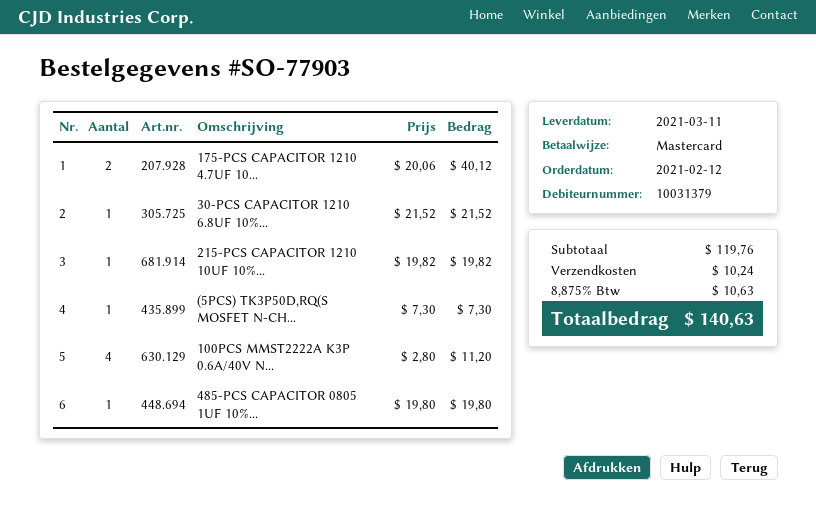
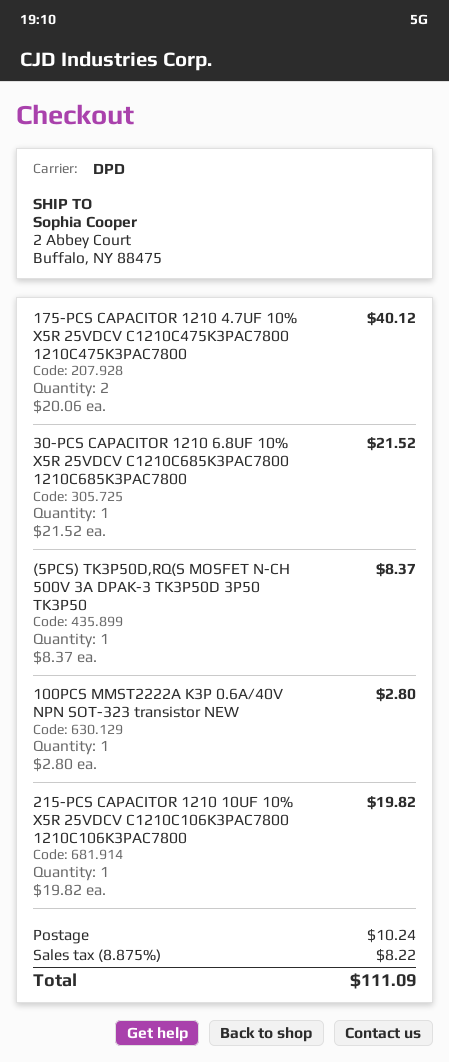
(5PCS) TK3P50D,RQ(S MOSFET N-CH...: 1 x 7.30 = 7.30 -> 1 x 8.37 = 8.37
100PCS MMST2222A K3P 0.6A/40V N...: 4 x 2.80 = 11.20 -> 1 x 2.80 = 2.80
485-PCS CAPACITOR 0805 1UF 10%...: 1 x 19.80 = 19.80 -> none
tax: 8.875% = 10.63 -> 8.875% = 8.22
total: 140.63 -> 111.09

